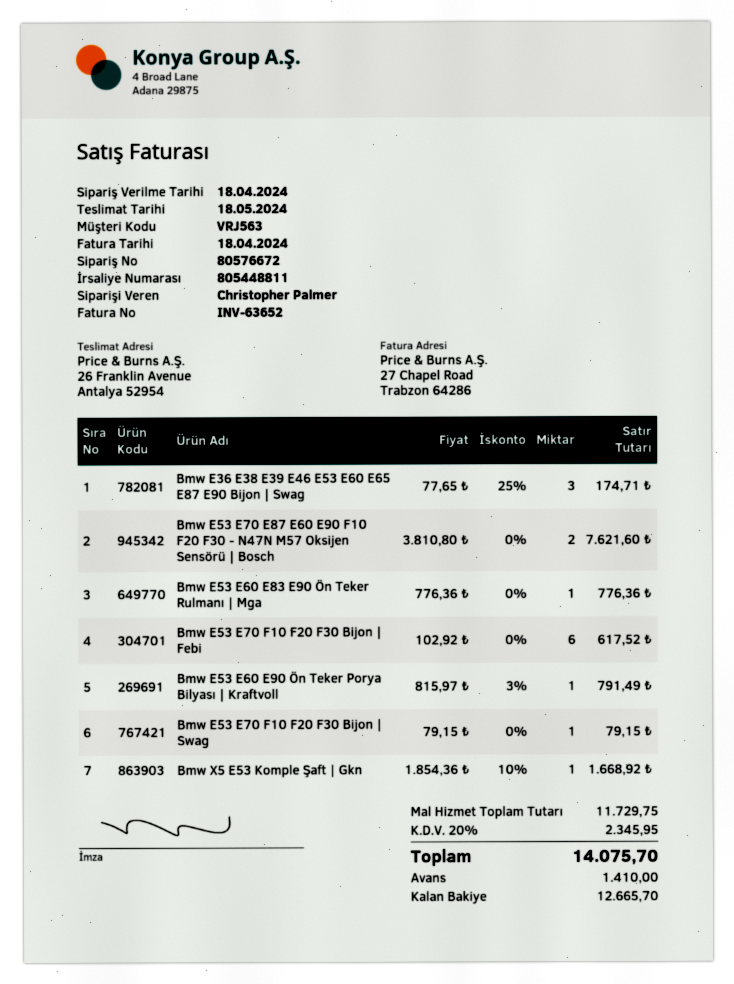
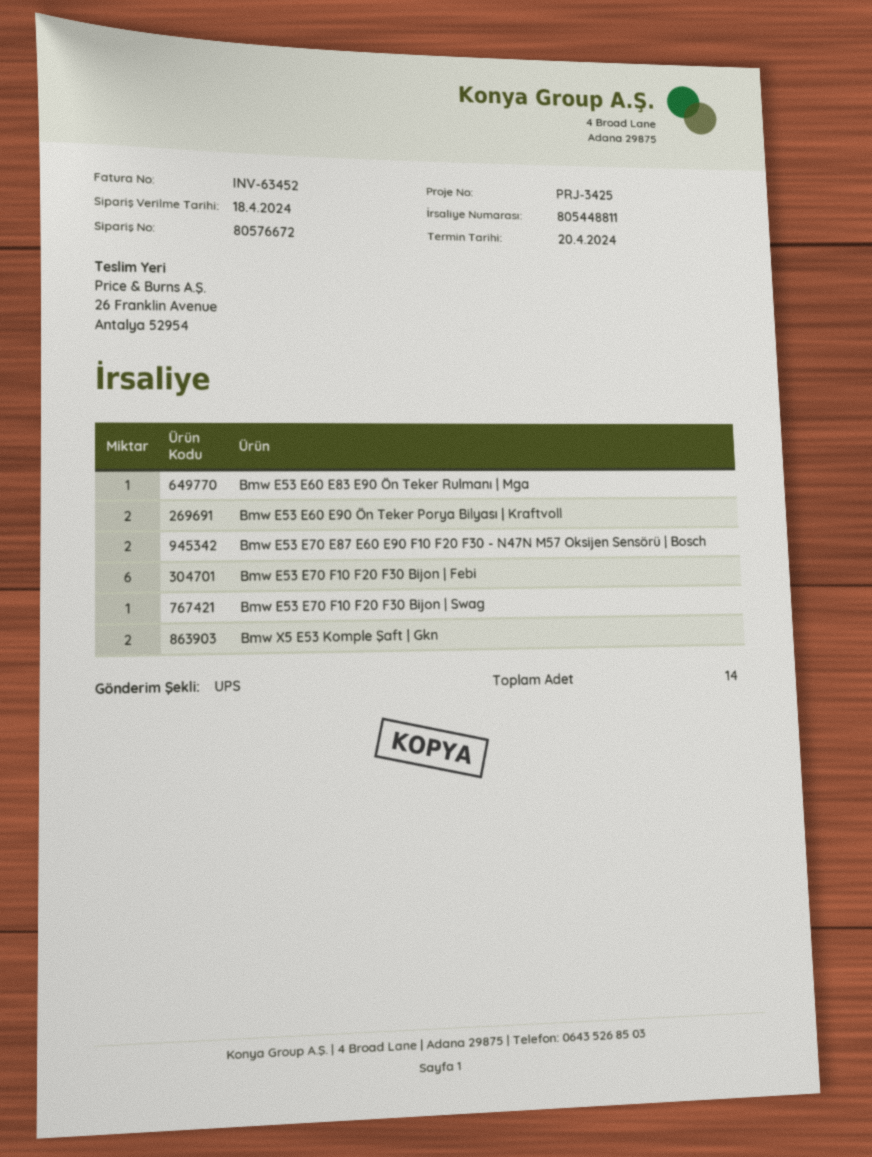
delivery date: 2024-05-18 -> 2024-04-20
invoice number: INV-63652 -> INV-63452
Bmw E36 E38 E39 E46 E53 E60 E65 E87 E90 Bijon | Swag: 3 -> none
Bmw E53 E60 E90 Ön Teker Porya Bilyası | Kraftvoll: 1 -> 2
Bmw X5 E53 Komple Şaft | Gkn: 1 -> 2

